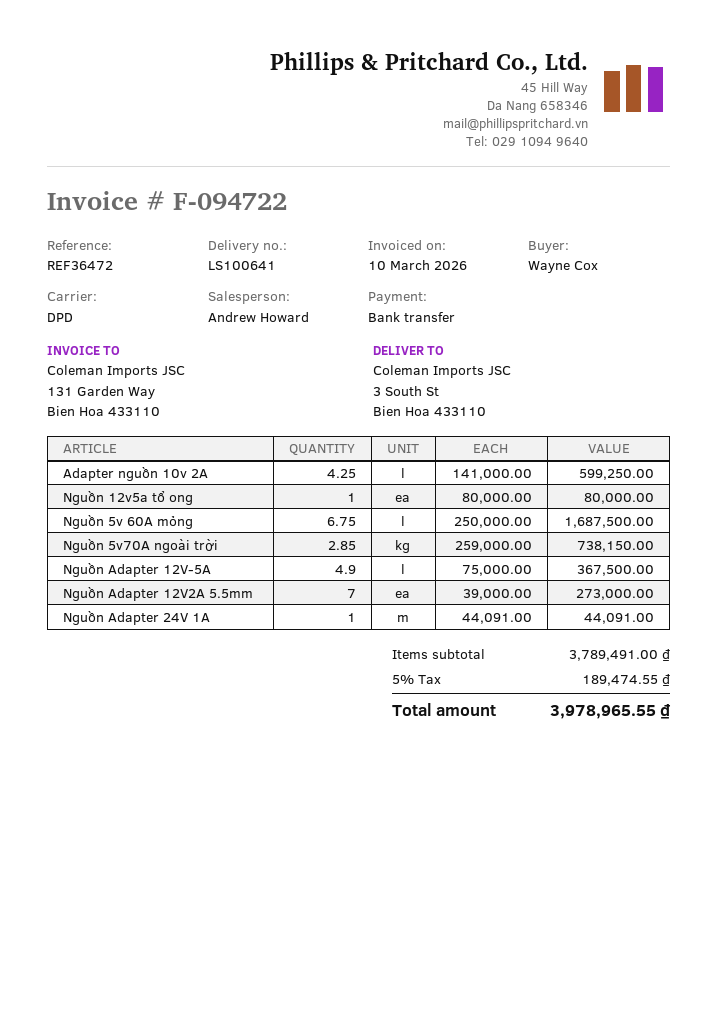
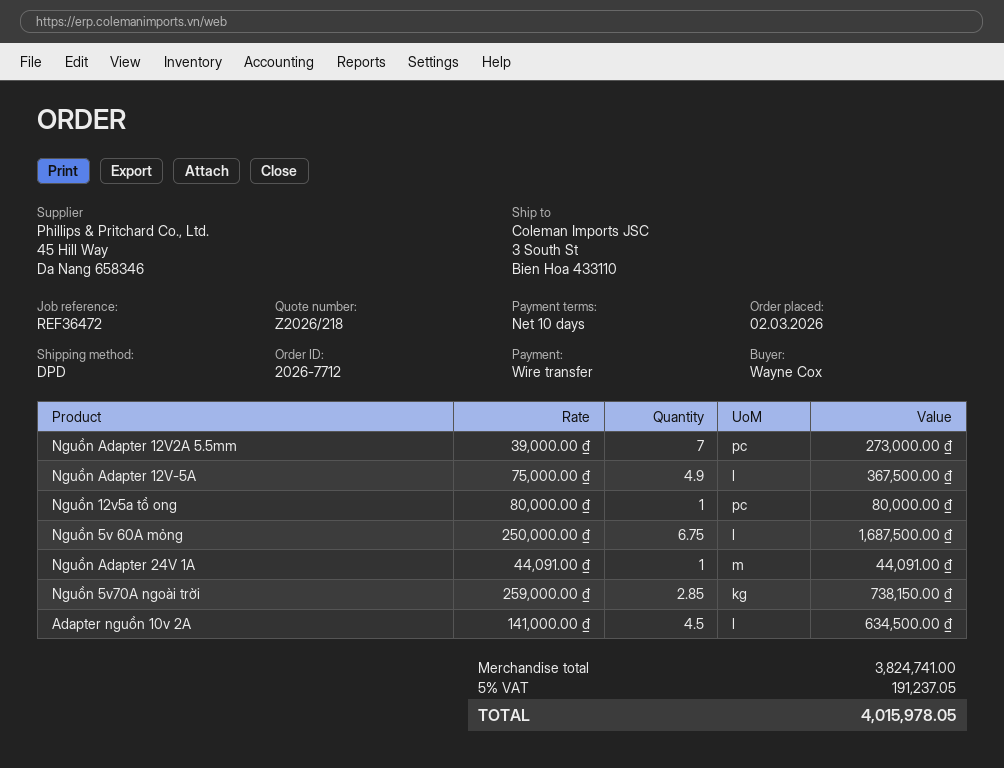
Adapter nguồn 10v 2A: 4.25 x 141000.00 = 599250.00 -> 4.5 x 141000.00 = 634500.00
subtotal: 3789491.00 -> 3824741.00
tax: 5% = 189474.55 -> 5% = 191237.05
total: 3978965.55 -> 4015978.05

